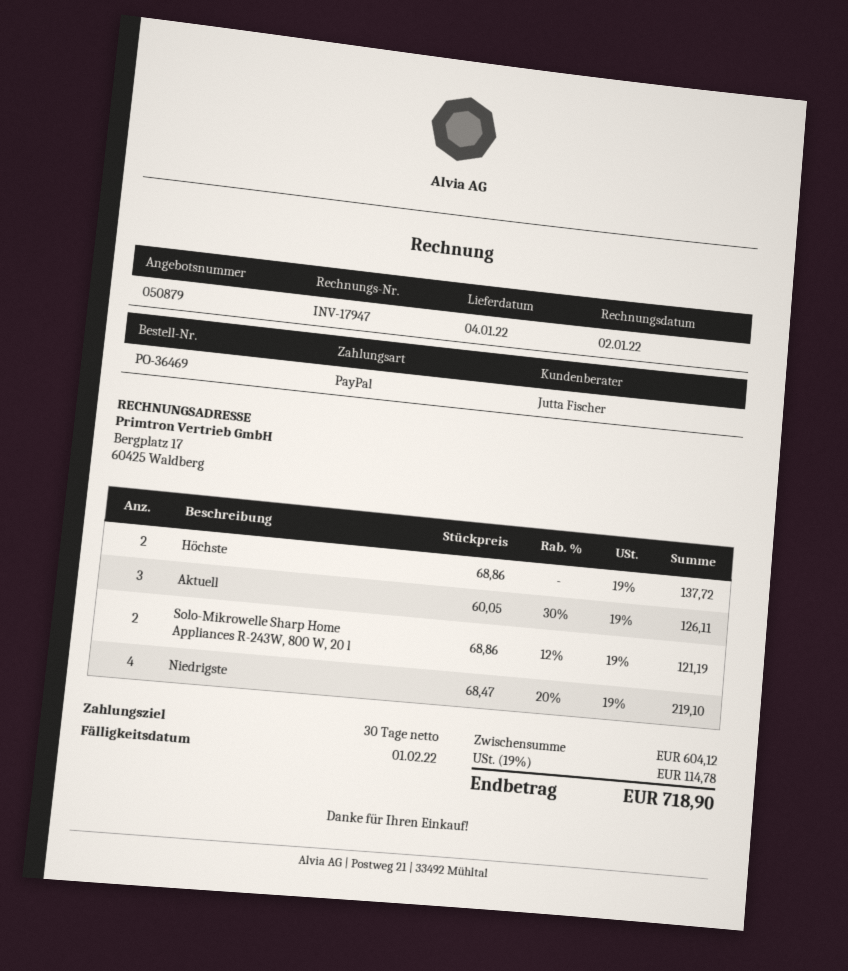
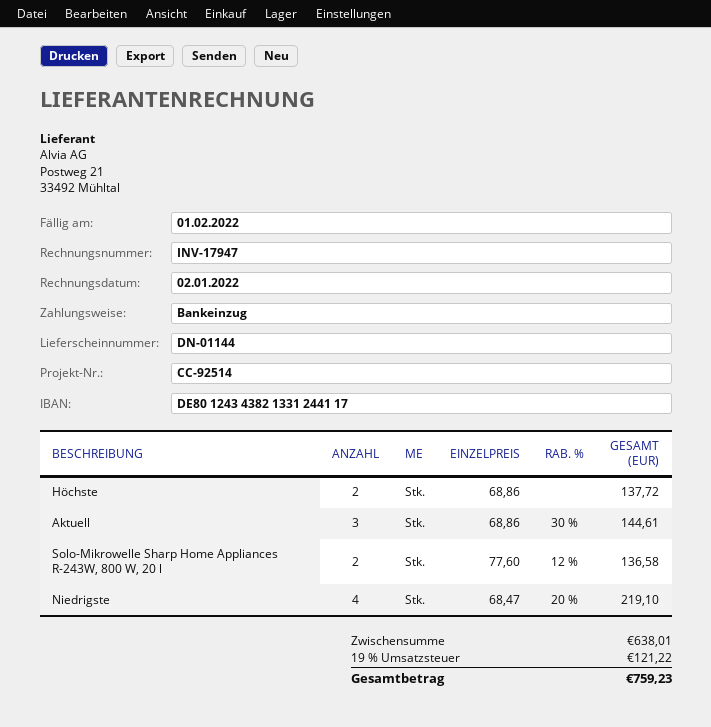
payment method: PayPal -> direct debit
Aktuell: 3 x 60.05 - 30% = 126.11 -> 3 x 68.86 - 30% = 144.61
Solo-Mikrowelle Sharp Home Appliances R-243W, 800 W, 20 l: 2 x 68.86 - 12% = 121.19 -> 2 x 77.60 - 12% = 136.58
subtotal: 604.12 -> 638.01
tax: 19% = 114.78 -> 19% = 121.22
total: 718.90 -> 759.23

